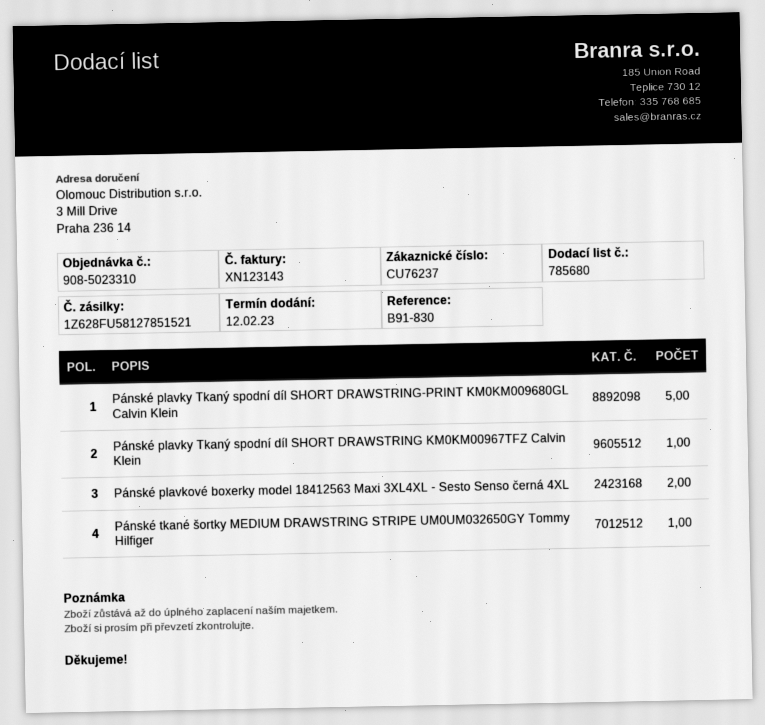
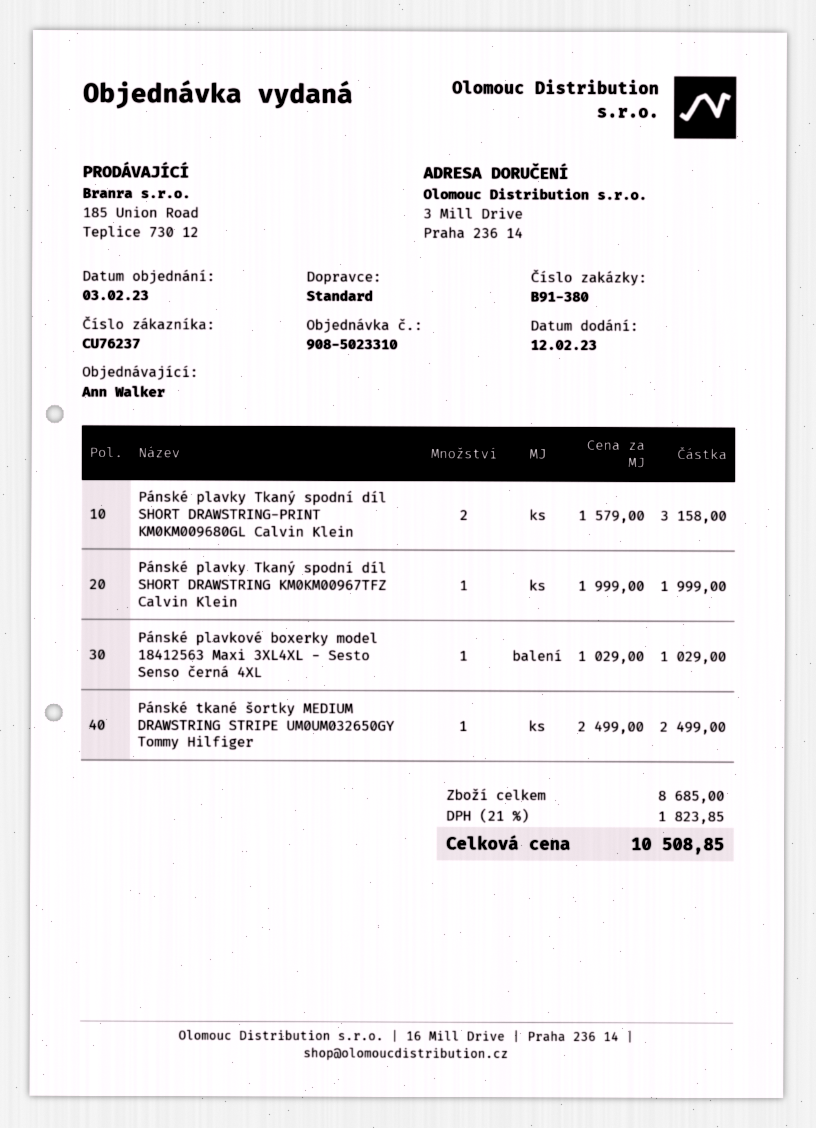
reference: B91-830 -> B91-380
Pánské plavky Tkaný spodní díl SHORT DRAWSTRING-PRINT KM0KM009680GL Calvin Klein: 5 -> 2
Pánské plavkové boxerky model 18412563 Maxi 3XL4XL - Sesto Senso černá 4XL: 2 -> 1

